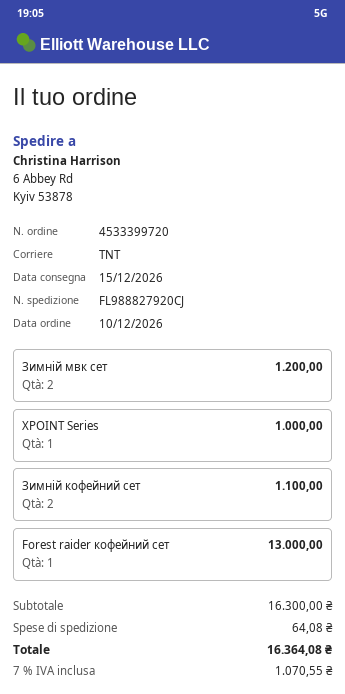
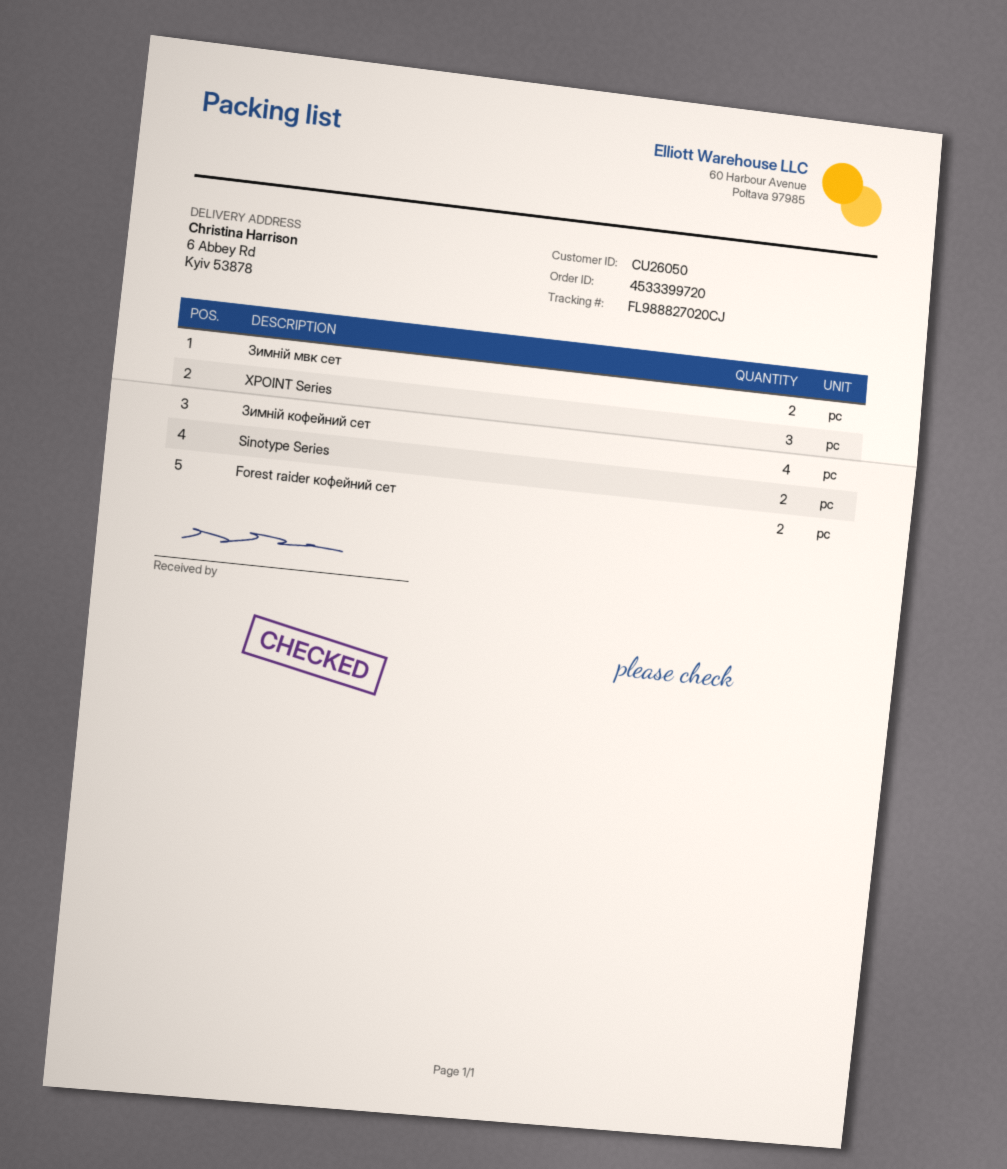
tracking number: FL988827920CJ -> FL988827020CJ
XPOINT Series: 1 -> 3
Зимній кофейний сет: 2 -> 4
Forest raider кофейний сет: 1 -> 2
Sinotype Series: none -> 2

